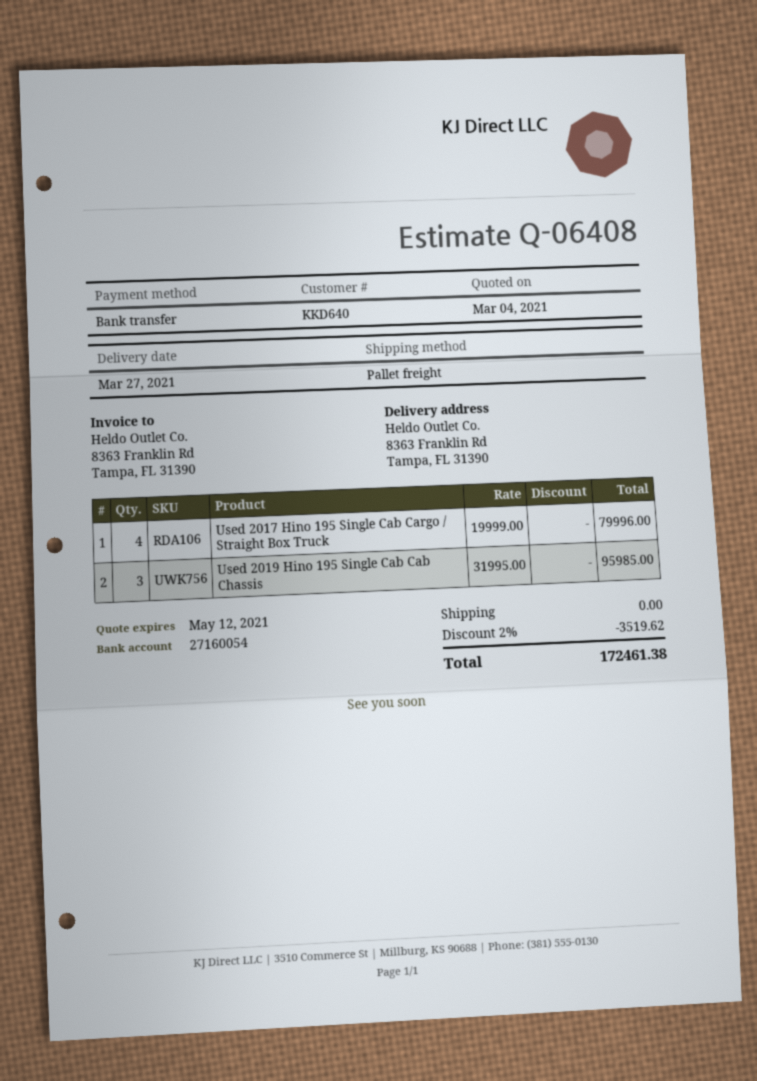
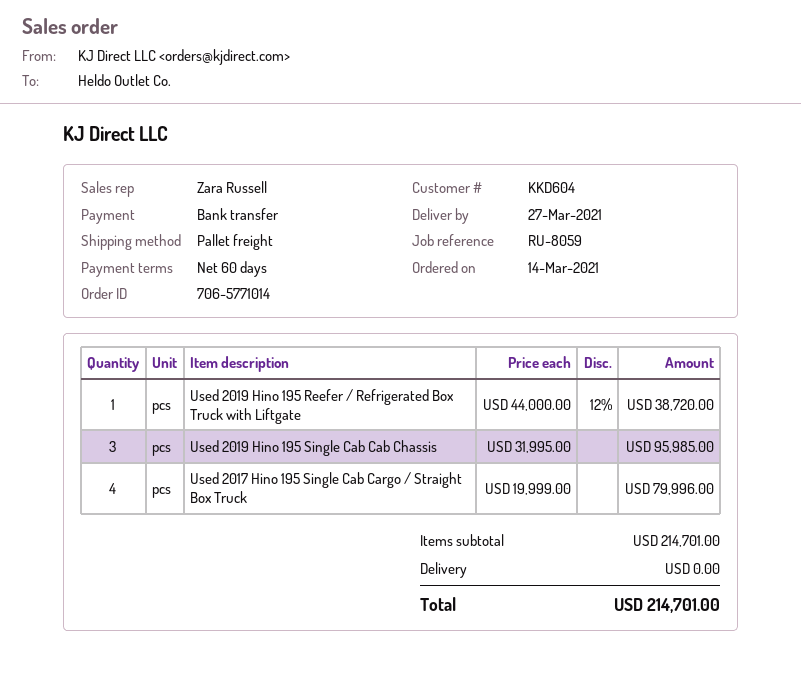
customer number: KKD640 -> KKD604
Used 2019 Hino 195 Reefer / Refrigerated Box Truck with Liftgate: none -> 1 x 44000.00 - 12% = 38720.00
discount: 2% = 3519.62 -> none
total: 172461.38 -> 214701.00

